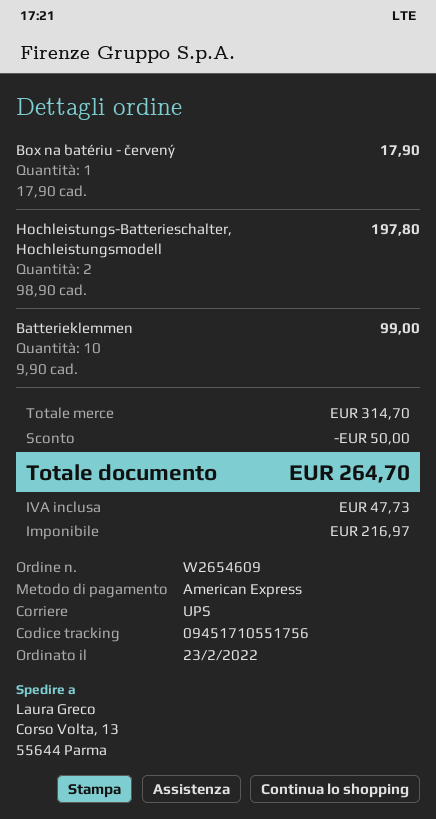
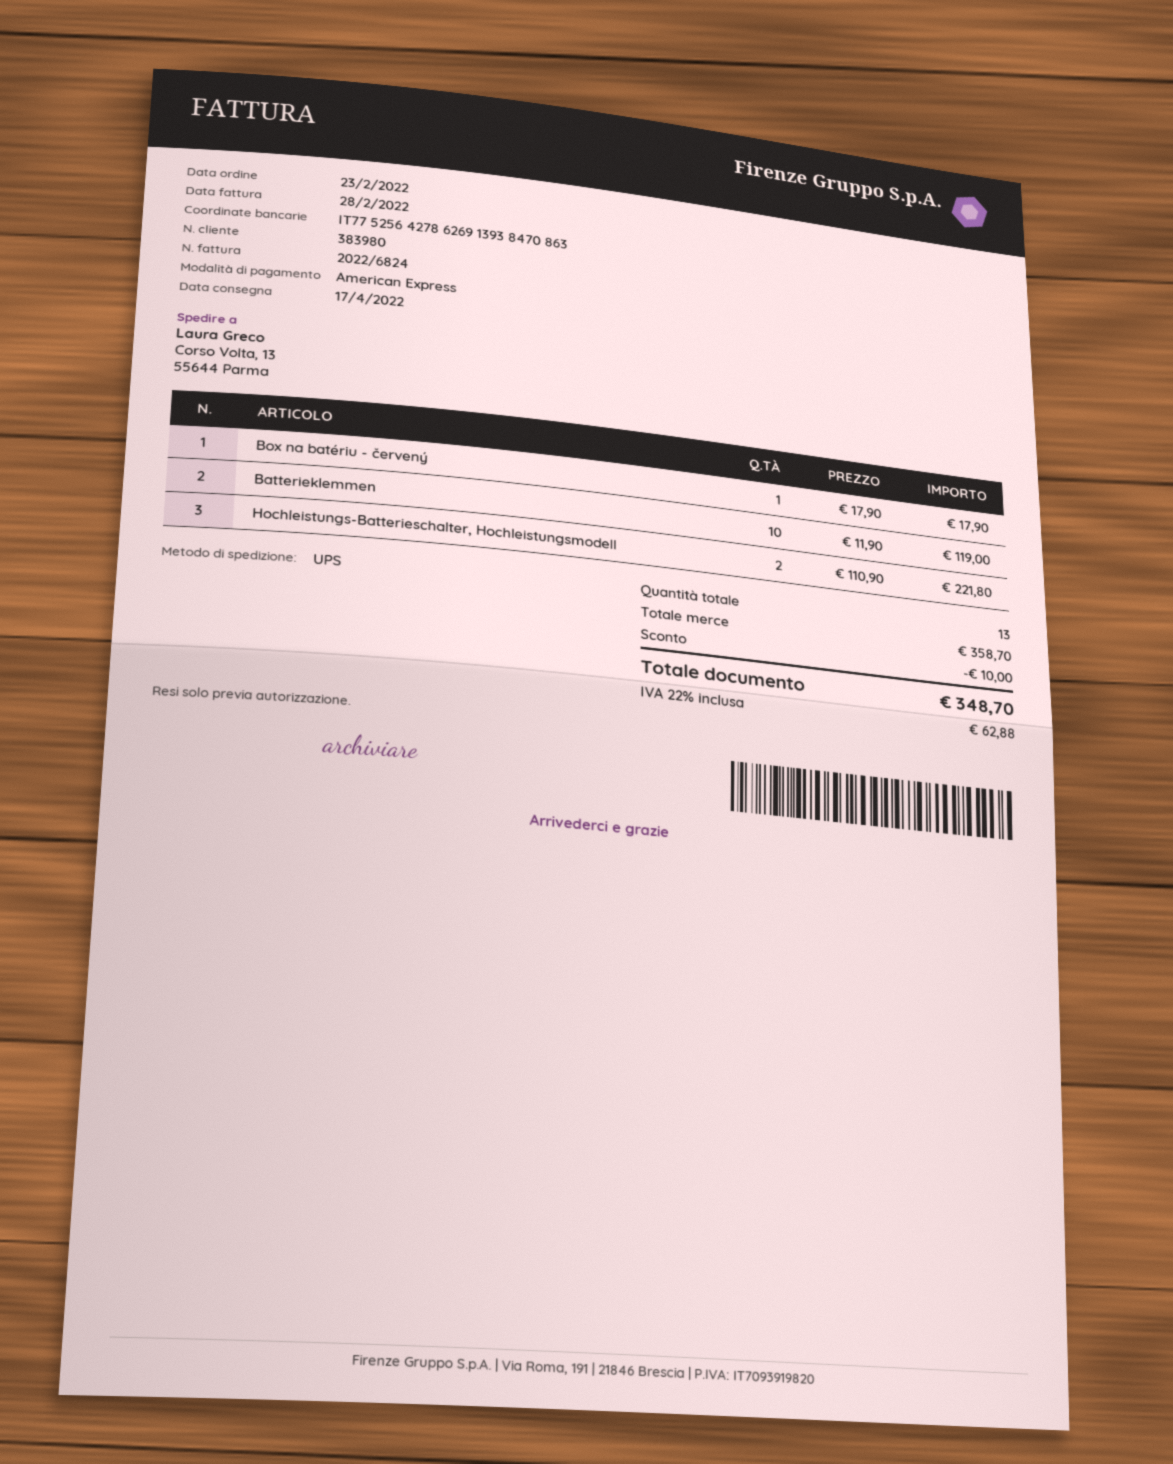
Hochleistungs-Batterieschalter, Hochleistungsmodell: 2 x 98.90 = 197.80 -> 2 x 110.90 = 221.80
Batterieklemmen: 10 x 9.90 = 99.00 -> 10 x 11.90 = 119.00
subtotal: 314.70 -> 358.70
discount: 50.00 -> 10.00
tax: 47.73 -> 62.88
total: 264.70 -> 348.70

